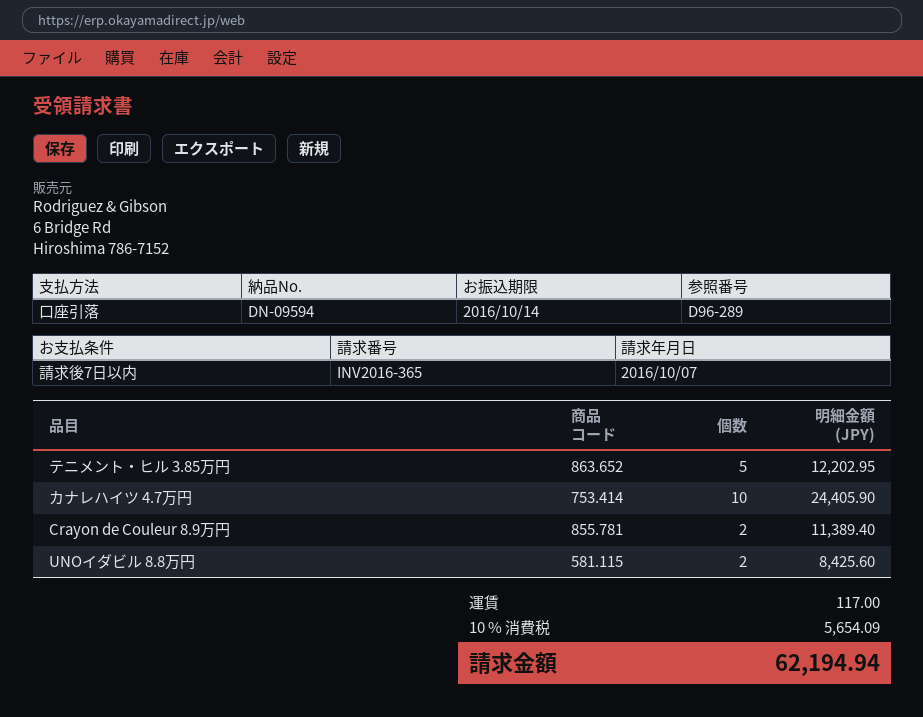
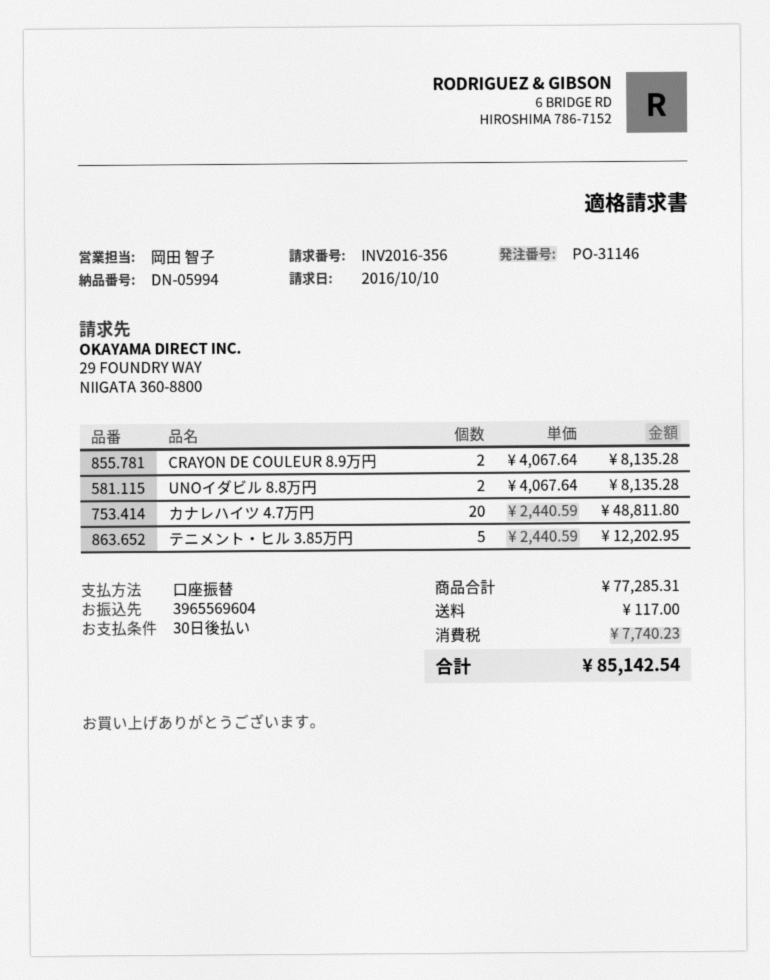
delivery note number: DN-09594 -> DN-05994
invoice number: INV2016-365 -> INV2016-356
invoice date: 2016-10-07 -> 2016-10-10
payment terms: 7 days -> 30 days
カナレハイツ 4.7万円: 10 for 24405.90 -> 20 for 48811.80
Crayon de Couleur 8.9万円: 2 for 11389.40 -> 2 for 8135.28
UNOイダビル 8.8万円: 2 for 8425.60 -> 2 for 8135.28
tax: 5654.09 -> 7740.23
total: 62194.94 -> 85142.54

